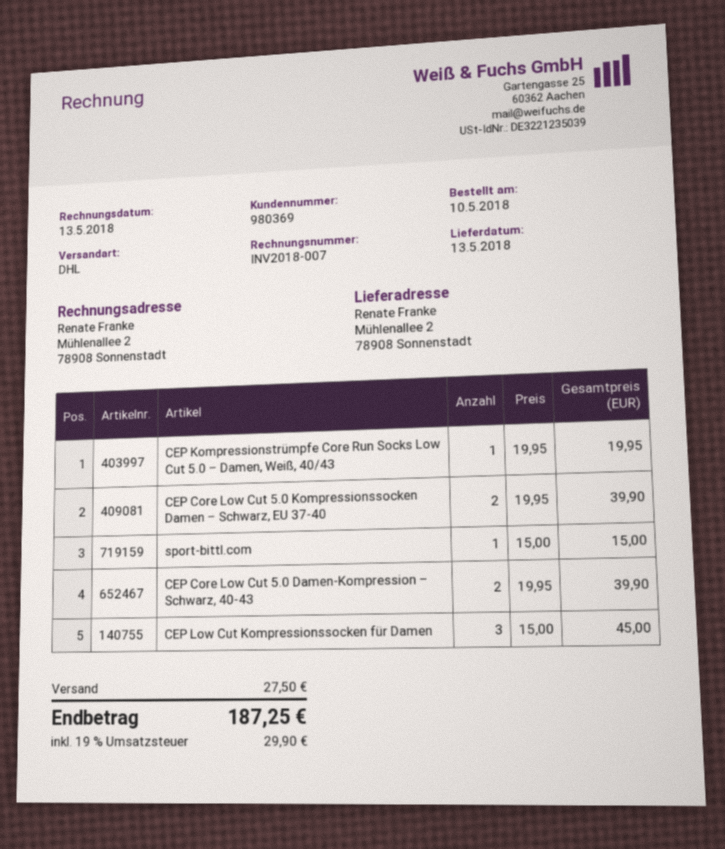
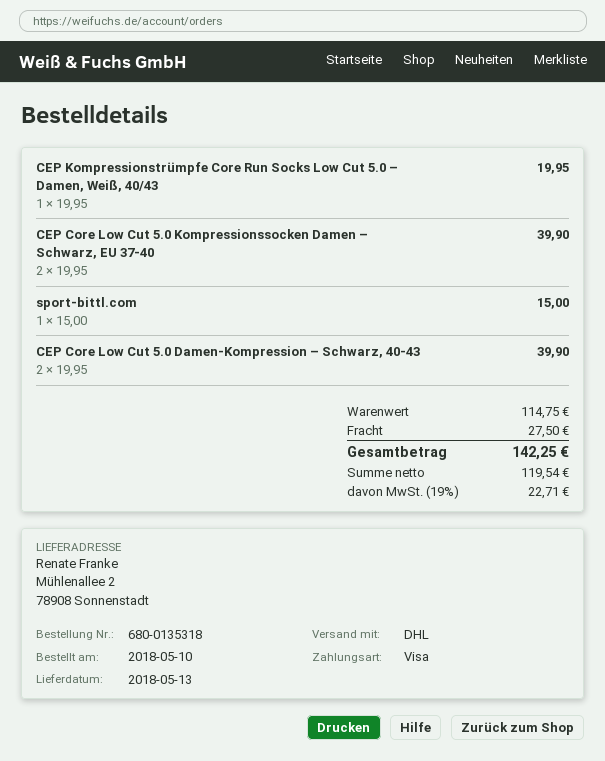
CEP Low Cut Kompressionssocken für Damen: 3 x 15.00 = 45.00 -> none
tax: 19% = 29.90 -> 19% = 22.71
total: 187.25 -> 142.25

